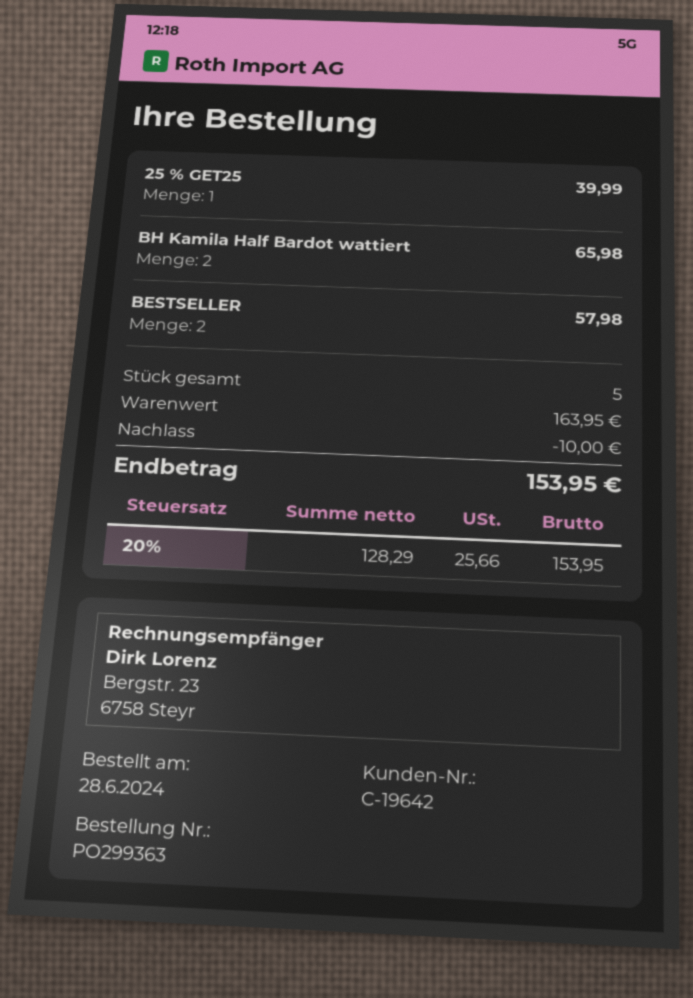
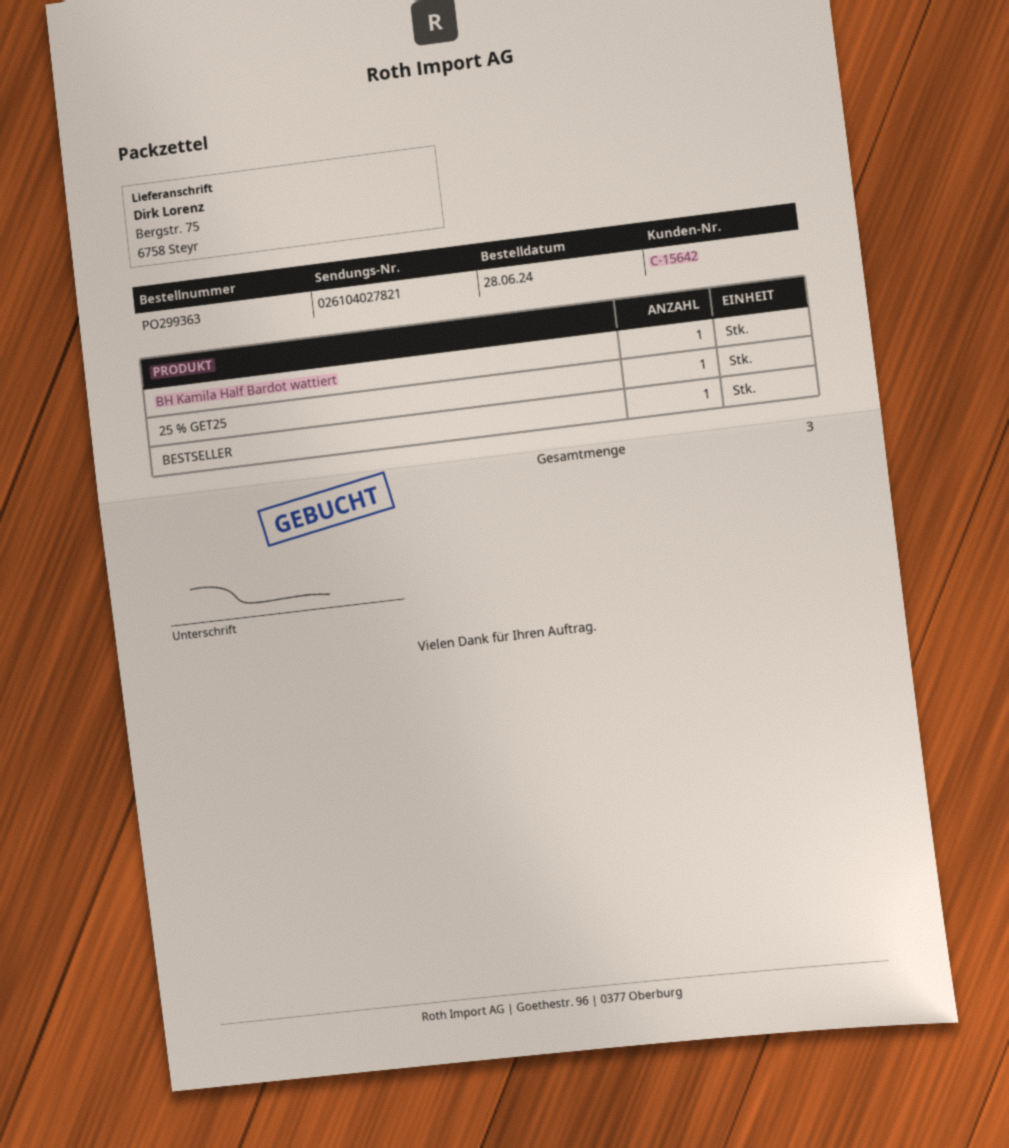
customer number: C-19642 -> C-15642
BH Kamila Half Bardot wattiert: 2 -> 1
BESTSELLER: 2 -> 1
total quantity: 5 -> 3

